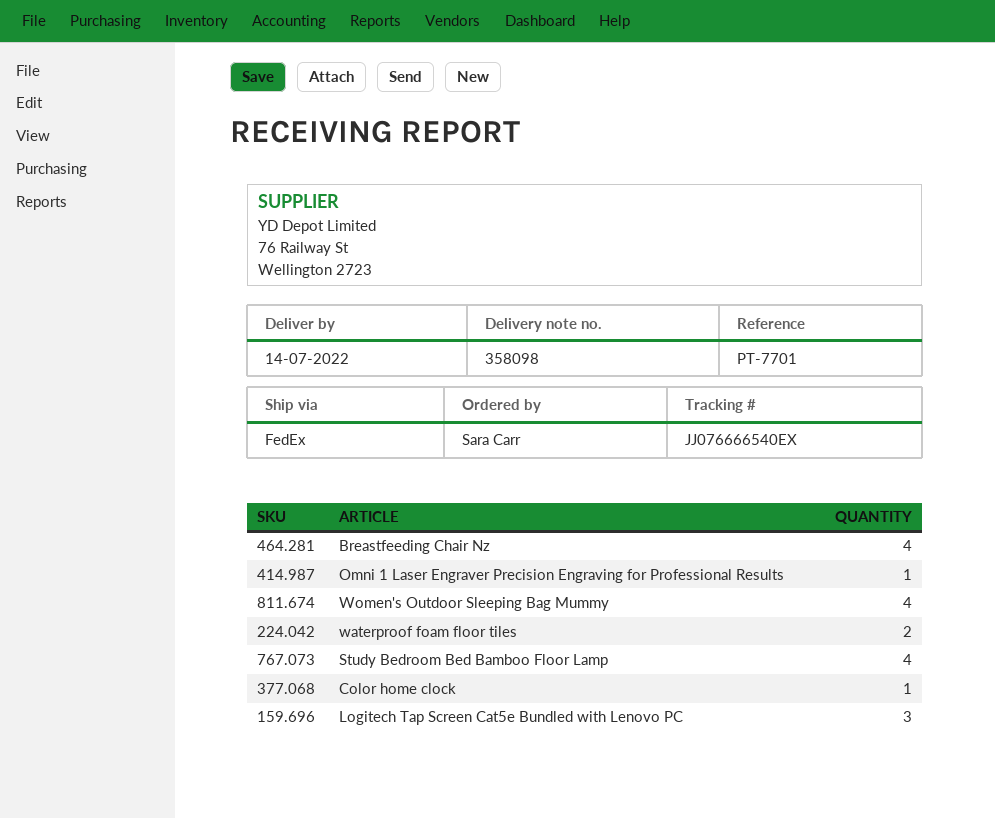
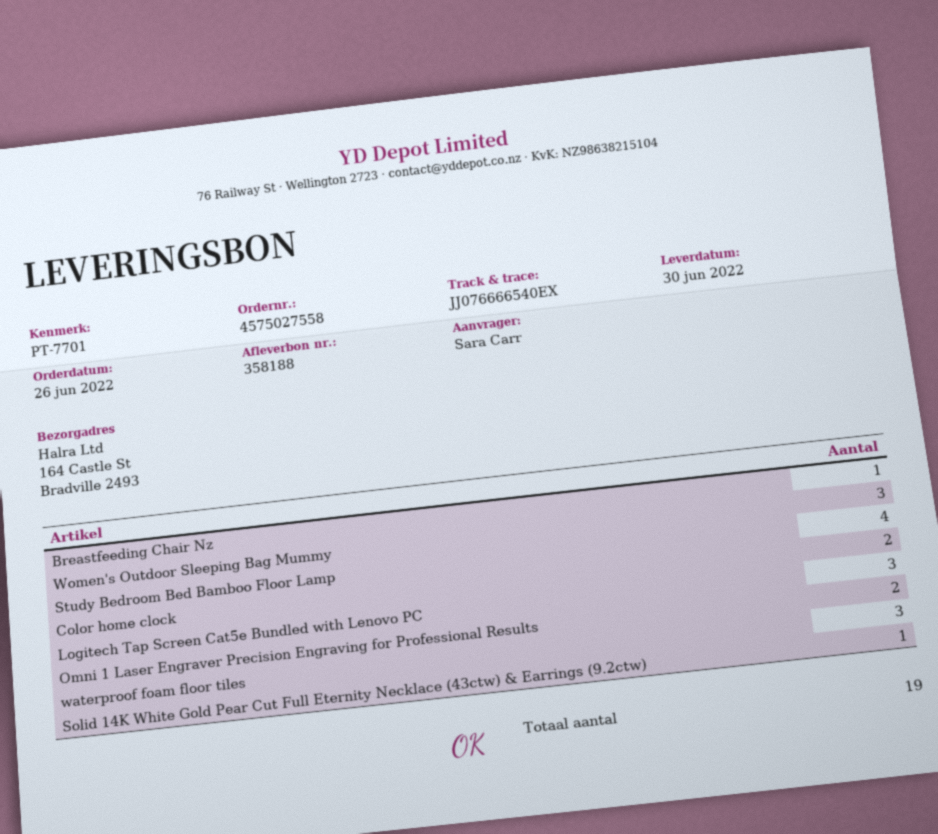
delivery note number: 358098 -> 358188
delivery date: 2022-07-14 -> 2022-06-30
Breastfeeding Chair Nz: 4 -> 1
Omni 1 Laser Engraver Precision Engraving for Professional Results: 1 -> 2
Women's Outdoor Sleeping Bag Mummy: 4 -> 3
waterproof foam floor tiles: 2 -> 3
Color home clock: 1 -> 2
Solid 14K White Gold Pear Cut Full Eternity Necklace (43ctw) & Earrings (9.2ctw): none -> 1

